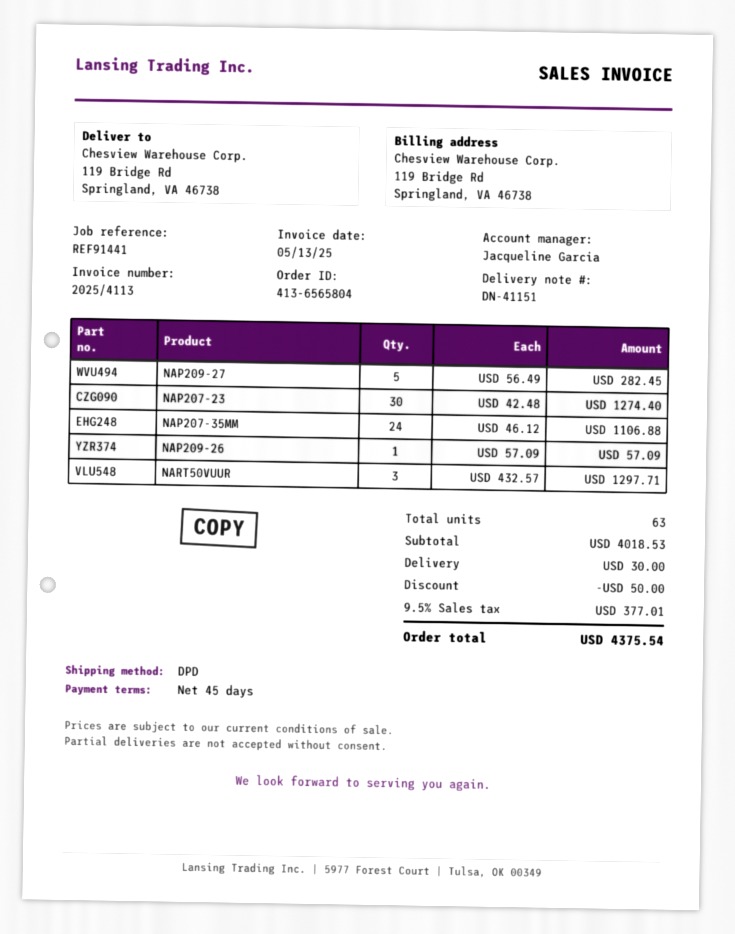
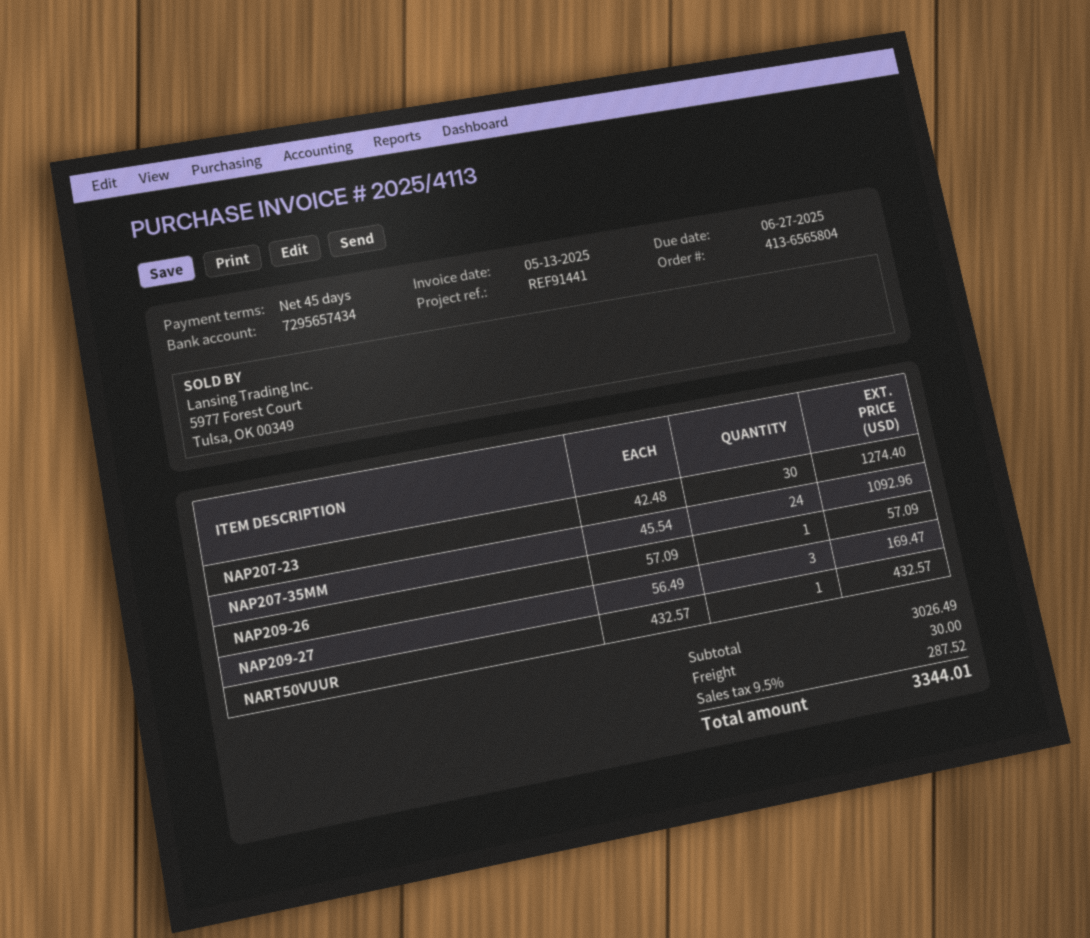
NAP209-27: 5 x 56.49 = 282.45 -> 3 x 56.49 = 169.47
NAP207-35MM: 24 x 46.12 = 1106.88 -> 24 x 45.54 = 1092.96
NART50VUUR: 3 x 432.57 = 1297.71 -> 1 x 432.57 = 432.57
subtotal: 4018.53 -> 3026.49
discount: 50.00 -> none
tax: 9.5% = 377.01 -> 9.5% = 287.52
total: 4375.54 -> 3344.01

